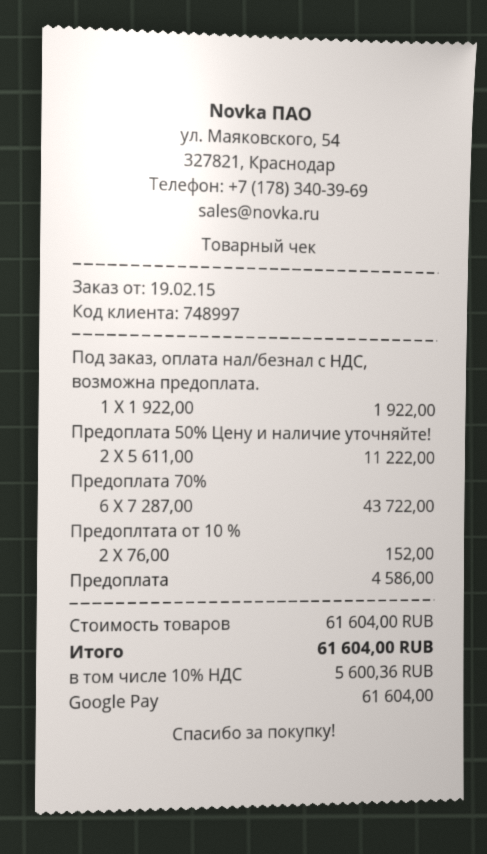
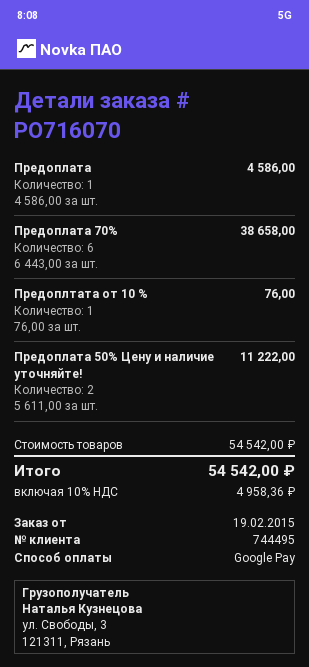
customer number: 748997 -> 744495
Под заказ, оплата нал/безнал с НДС, возможна предоплата.: 1 x 1922.00 = 1922.00 -> none
Предоплата 70%: 6 x 7287.00 = 43722.00 -> 6 x 6443.00 = 38658.00
Предоплтата от 10 %: 2 x 76.00 = 152.00 -> 1 x 76.00 = 76.00
subtotal: 61604.00 -> 54542.00
tax: 10% = 5600.36 -> 10% = 4958.36
total: 61604.00 -> 54542.00

